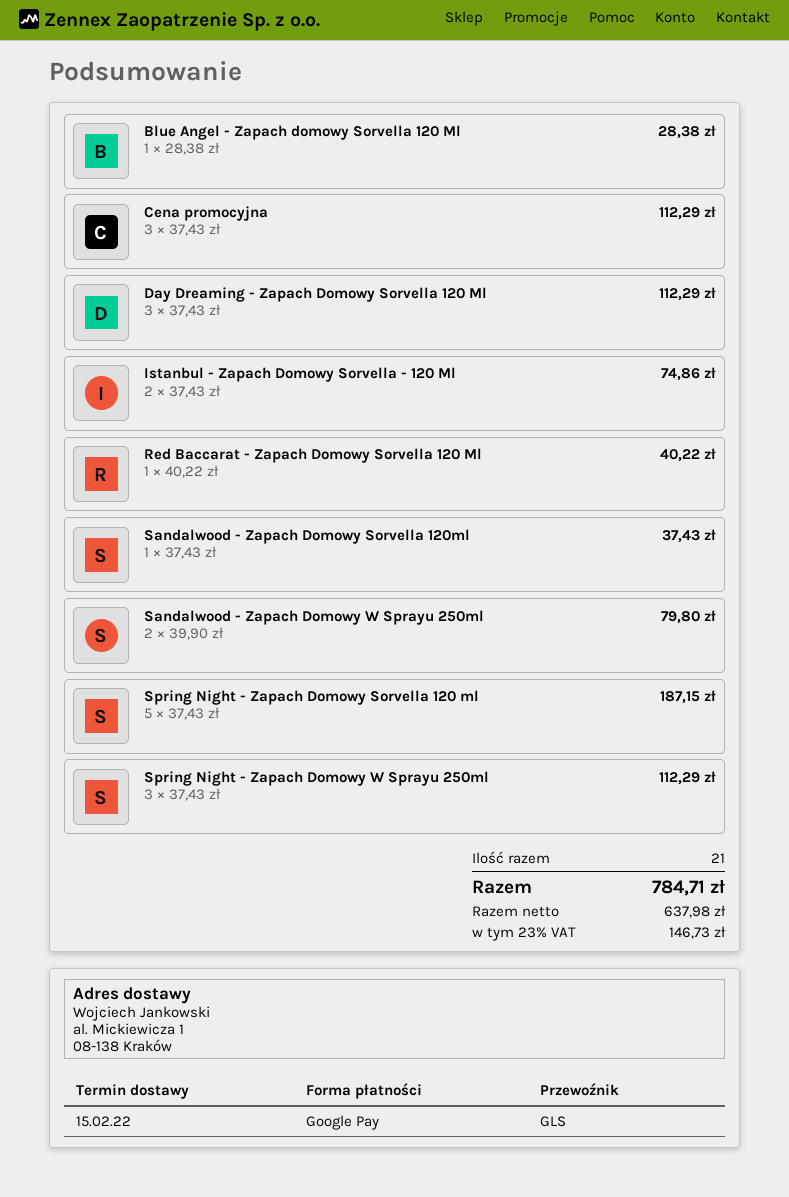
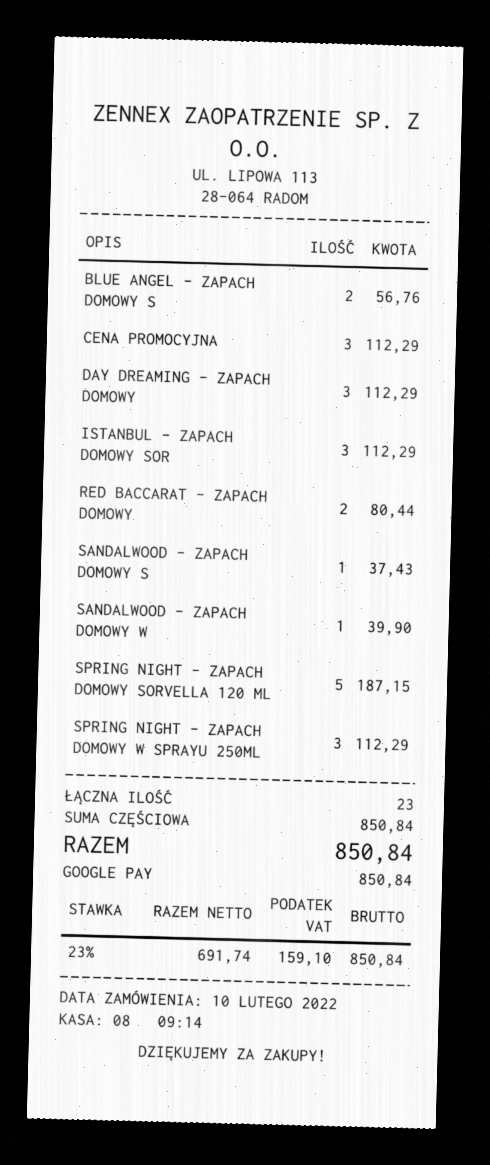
Blue Angel - Zapach domowy Sorvella 120 Ml: 1 for 28.38 -> 2 for 56.76
Istanbul - Zapach Domowy Sorvella - 120 Ml: 2 for 74.86 -> 3 for 112.29
Red Baccarat - Zapach Domowy Sorvella 120 Ml: 1 for 40.22 -> 2 for 80.44
Sandalwood - Zapach Domowy W Sprayu 250ml: 2 for 79.80 -> 1 for 39.90
total quantity: 21 -> 23
net: 637.98 -> 691.74
tax: 23% = 146.73 -> 23% = 159.10
total: 784.71 -> 850.84

